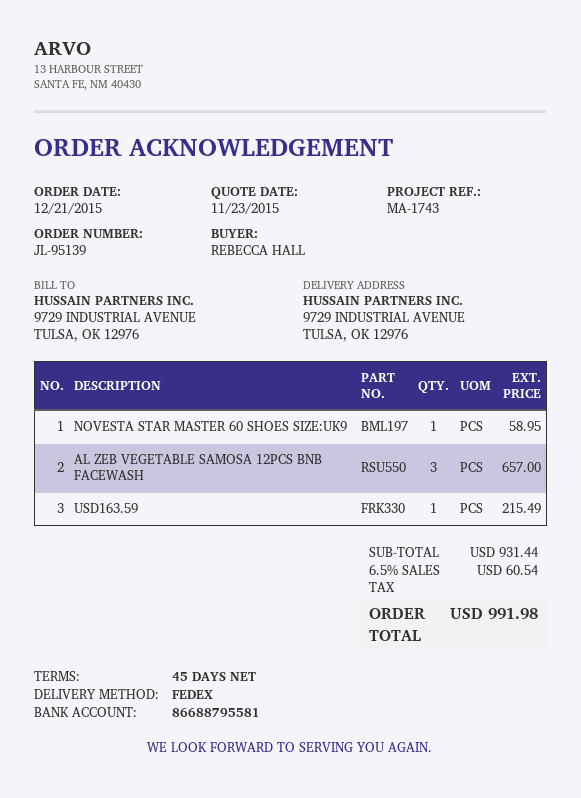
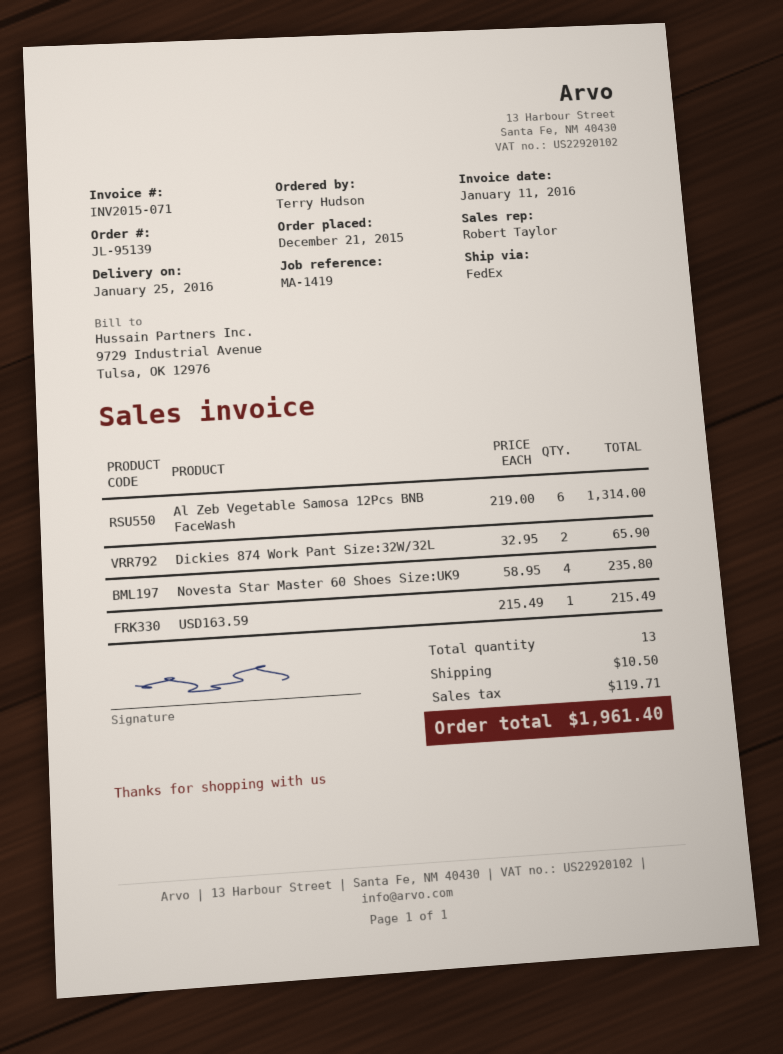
reference: MA-1743 -> MA-1419
ordered by: REBECCA HALL -> Terry Hudson
NOVESTA STAR MASTER 60 SHOES SIZE:UK9: 1 for 58.95 -> 4 for 235.80
AL ZEB VEGETABLE SAMOSA 12PCS BNB FACEWASH: 3 for 657.00 -> 6 for 1314.00
Dickies 874 Work Pant Size:32W/32L: none -> 2 for 65.90
shipping: none -> 10.50
tax: 60.54 -> 119.71
total: 991.98 -> 1961.40

